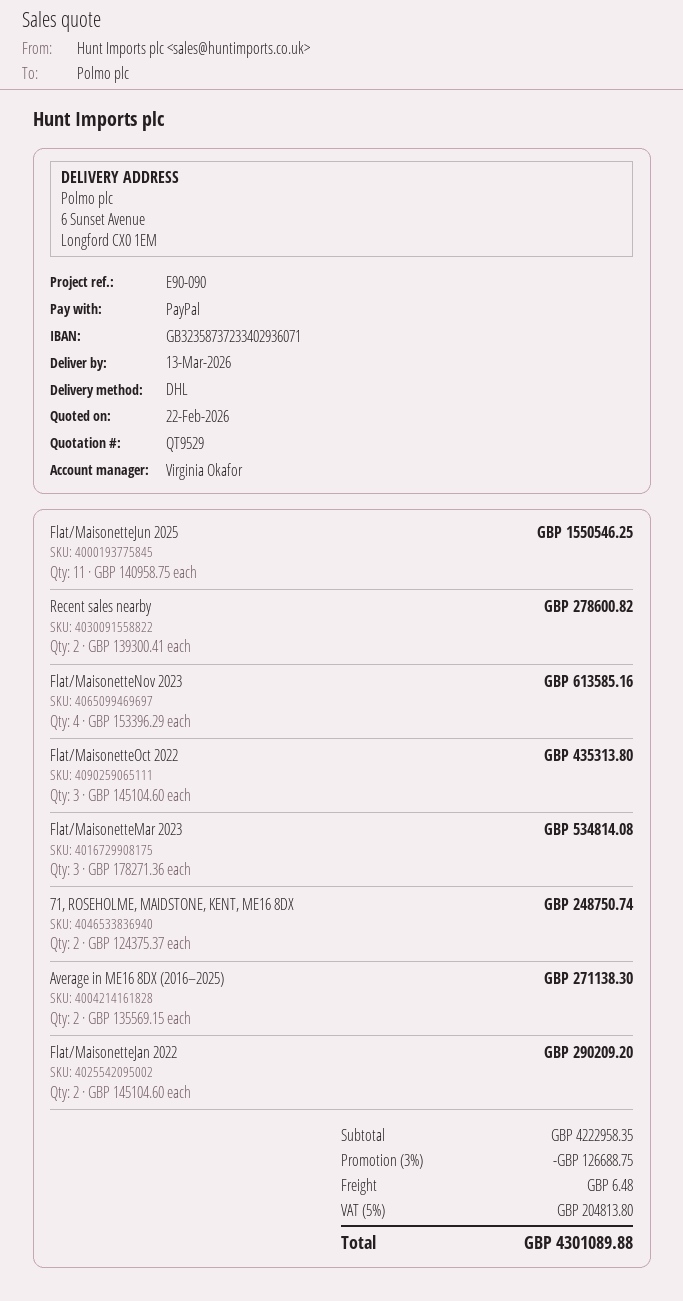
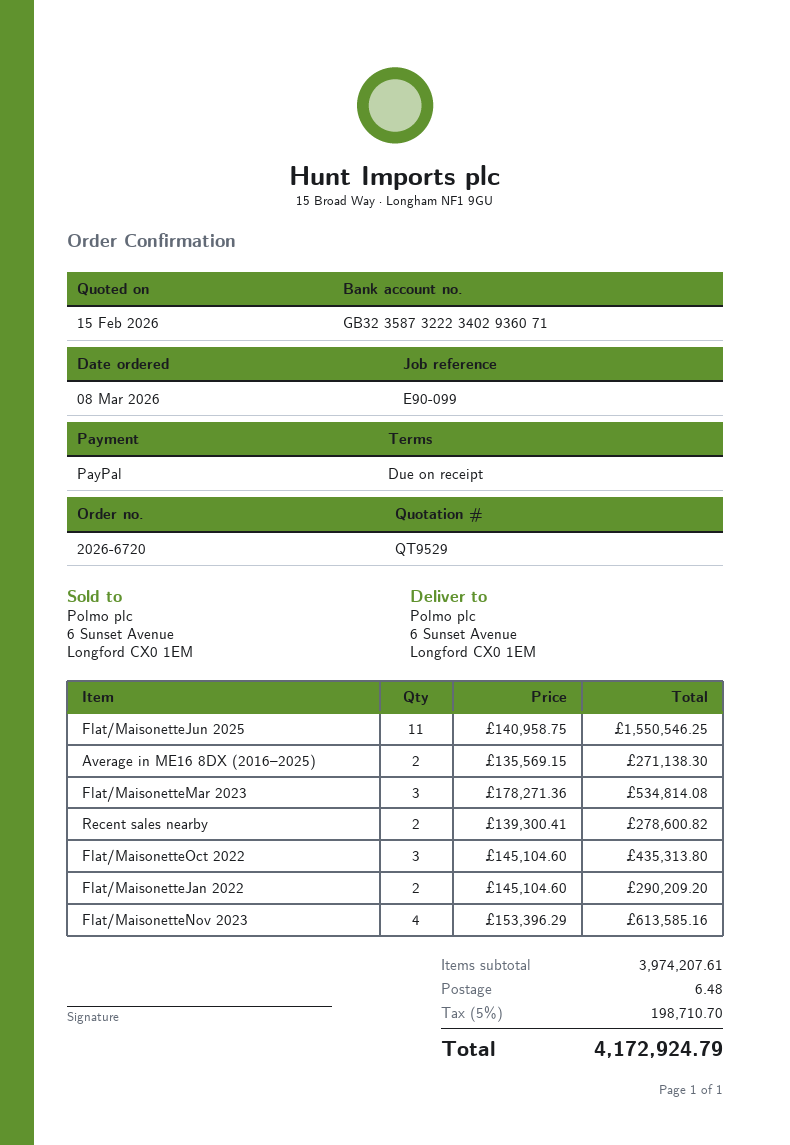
quote date: 2026-02-22 -> 2026-02-15
reference: E90-090 -> E90-099
bank account: GB32358737233402936071 -> GB32358732223402936071
71, ROSEHOLME, MAIDSTONE, KENT, ME16 8DX: 2 x 124375.37 = 248750.74 -> none
subtotal: 4222958.35 -> 3974207.61
discount: 3% = 126688.75 -> none
tax: 5% = 204813.80 -> 5% = 198710.70
total: 4301089.88 -> 4172924.79

